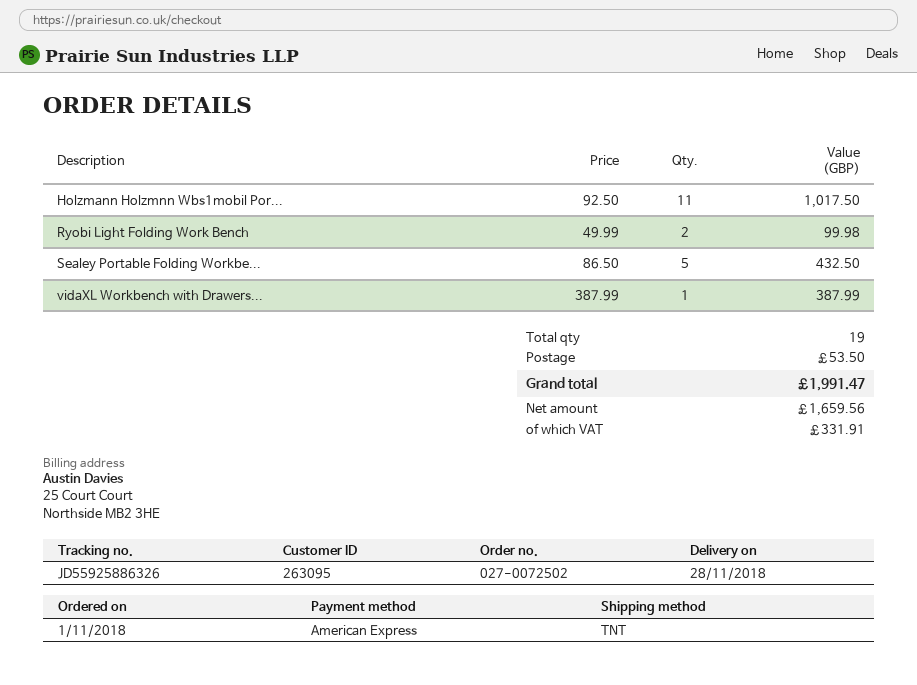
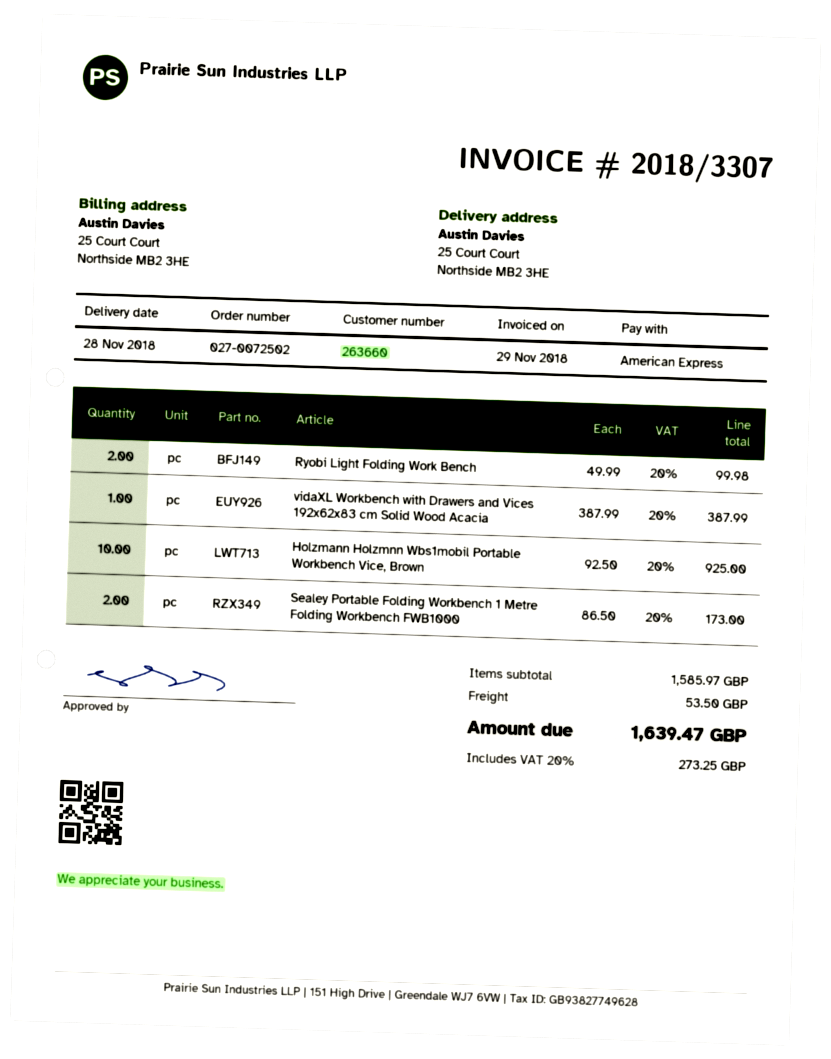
customer number: 263095 -> 263660
Holzmann Holzmnn Wbs1mobil Por...: 11 x 92.50 = 1017.50 -> 10 x 92.50 = 925.00
Sealey Portable Folding Workbe...: 5 x 86.50 = 432.50 -> 2 x 86.50 = 173.00
tax: 331.91 -> 273.25
total: 1991.47 -> 1639.47

